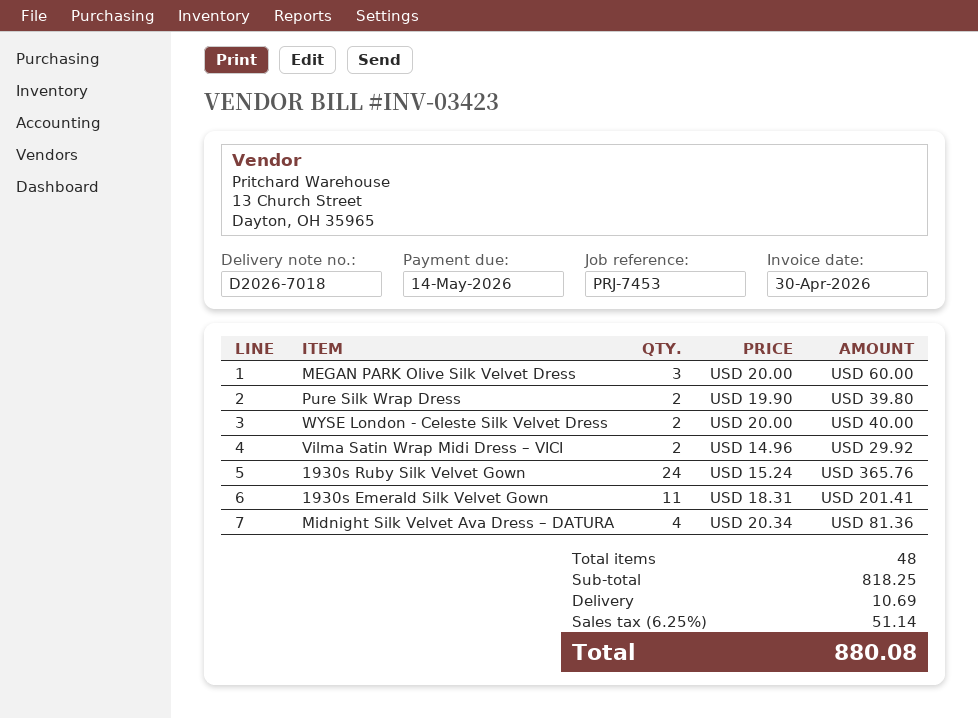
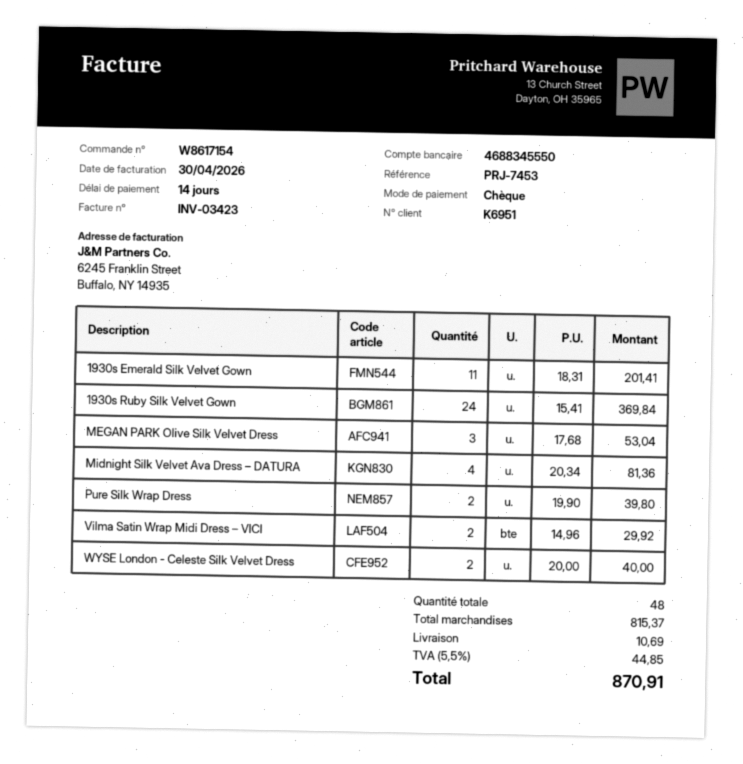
MEGAN PARK Olive Silk Velvet Dress: 3 x 20.00 = 60.00 -> 3 x 17.68 = 53.04
1930s Ruby Silk Velvet Gown: 24 x 15.24 = 365.76 -> 24 x 15.41 = 369.84
subtotal: 818.25 -> 815.37
tax: 6.25% = 51.14 -> 5.5% = 44.85
total: 880.08 -> 870.91

